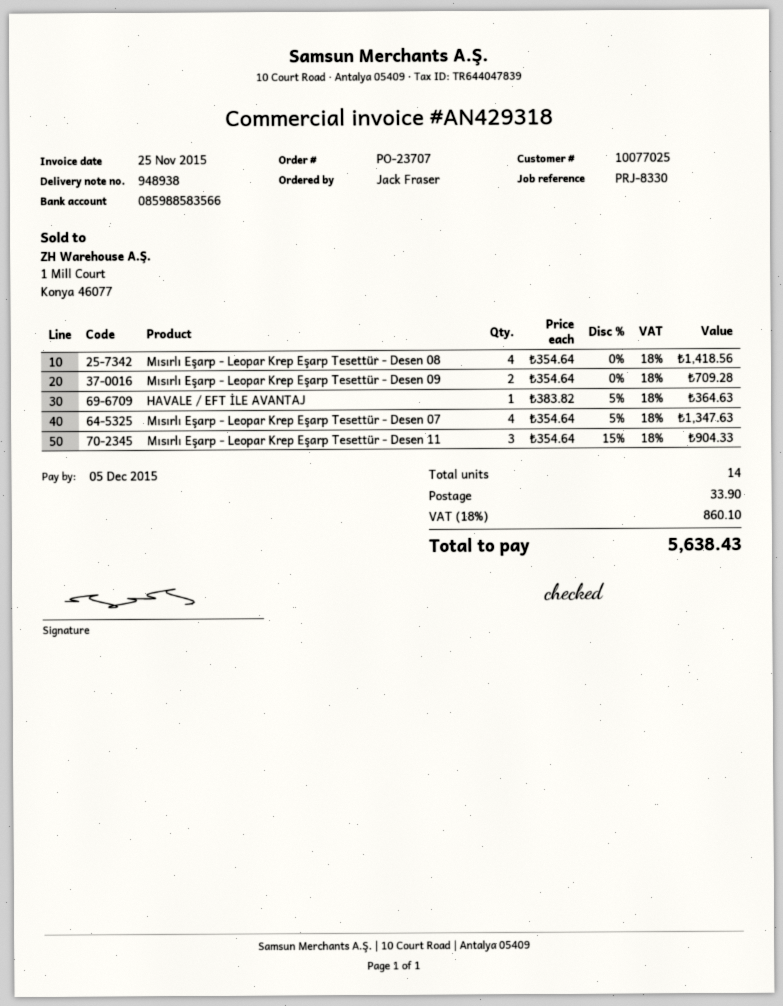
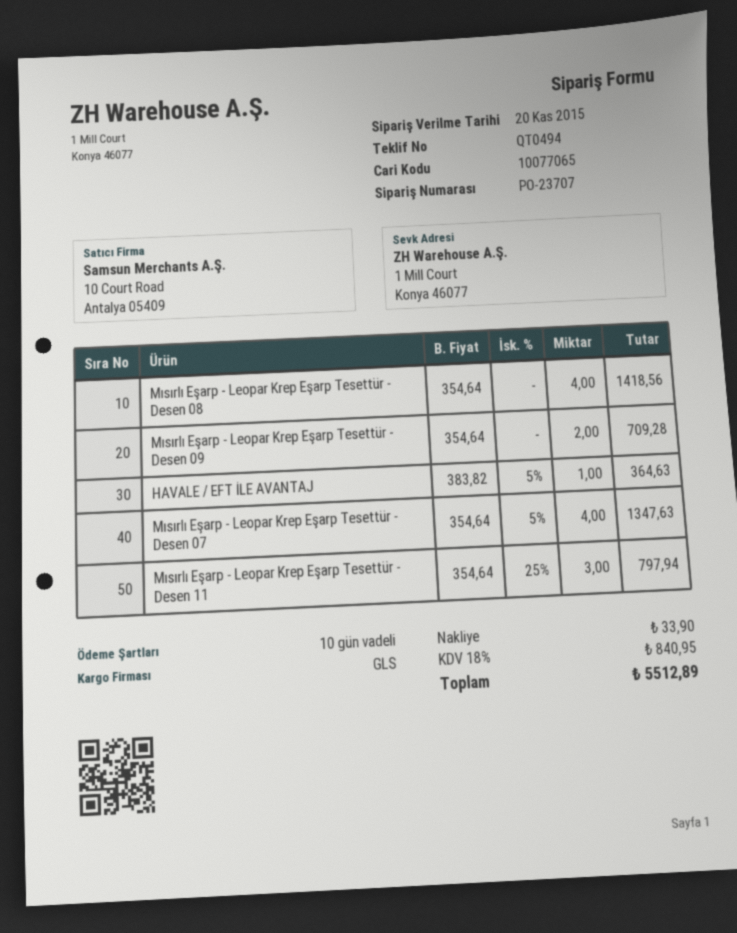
customer number: 10077025 -> 10077065
Mısırlı Eşarp - Leopar Krep Eşarp Tesettür - Desen 11: 3 x 354.64 - 15% = 904.33 -> 3 x 354.64 - 25% = 797.94
tax: 18% = 860.10 -> 18% = 840.95
total: 5638.43 -> 5512.89

